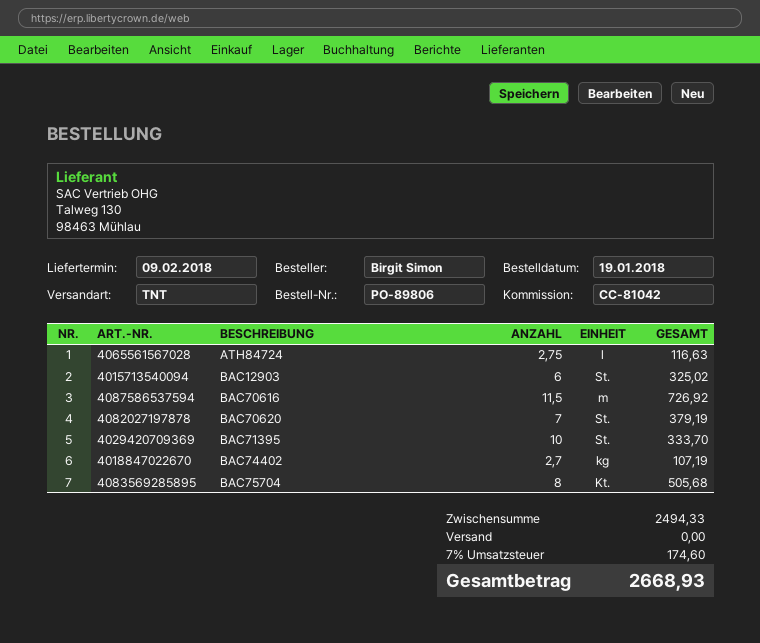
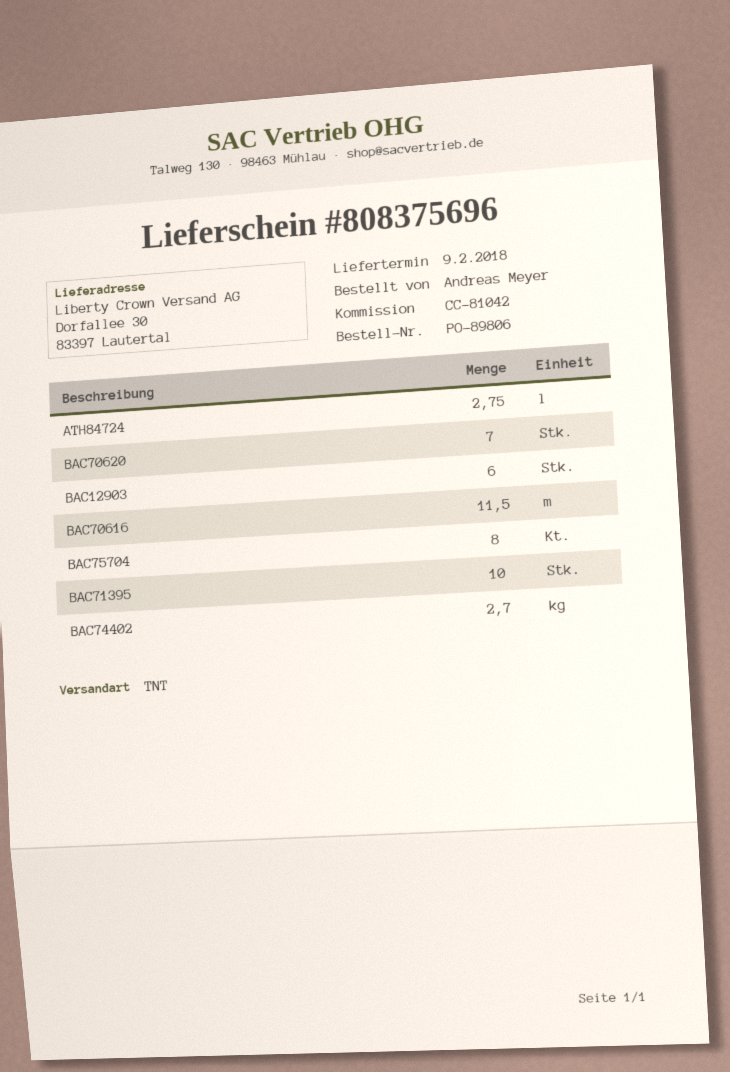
ordered by: Birgit Simon -> Andreas Meyer

